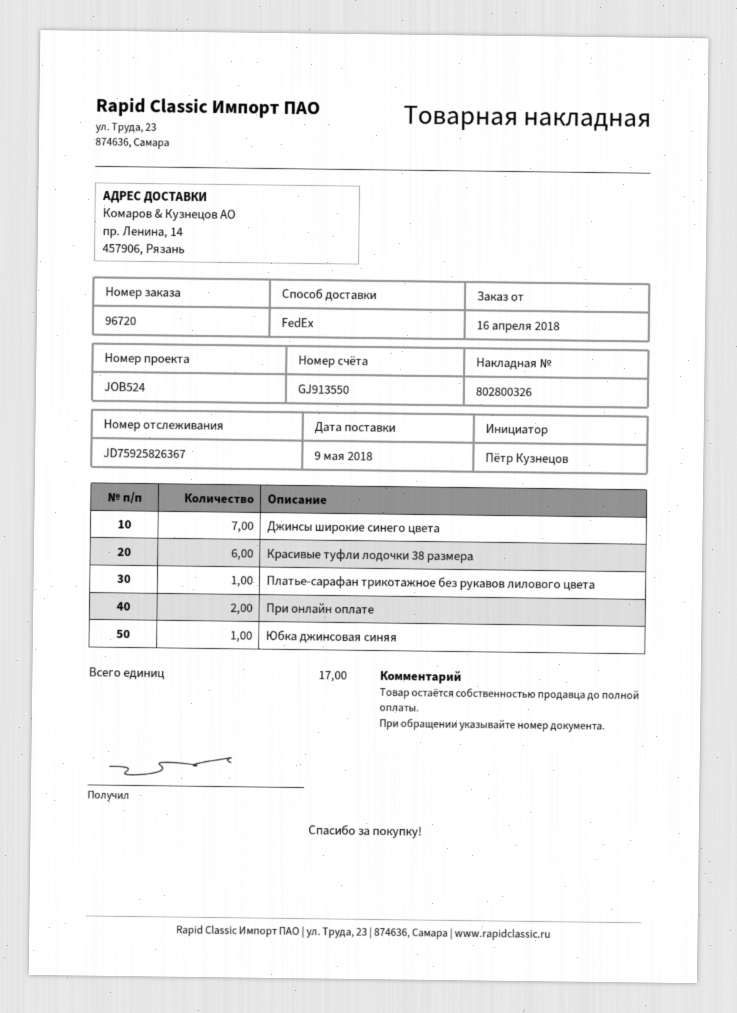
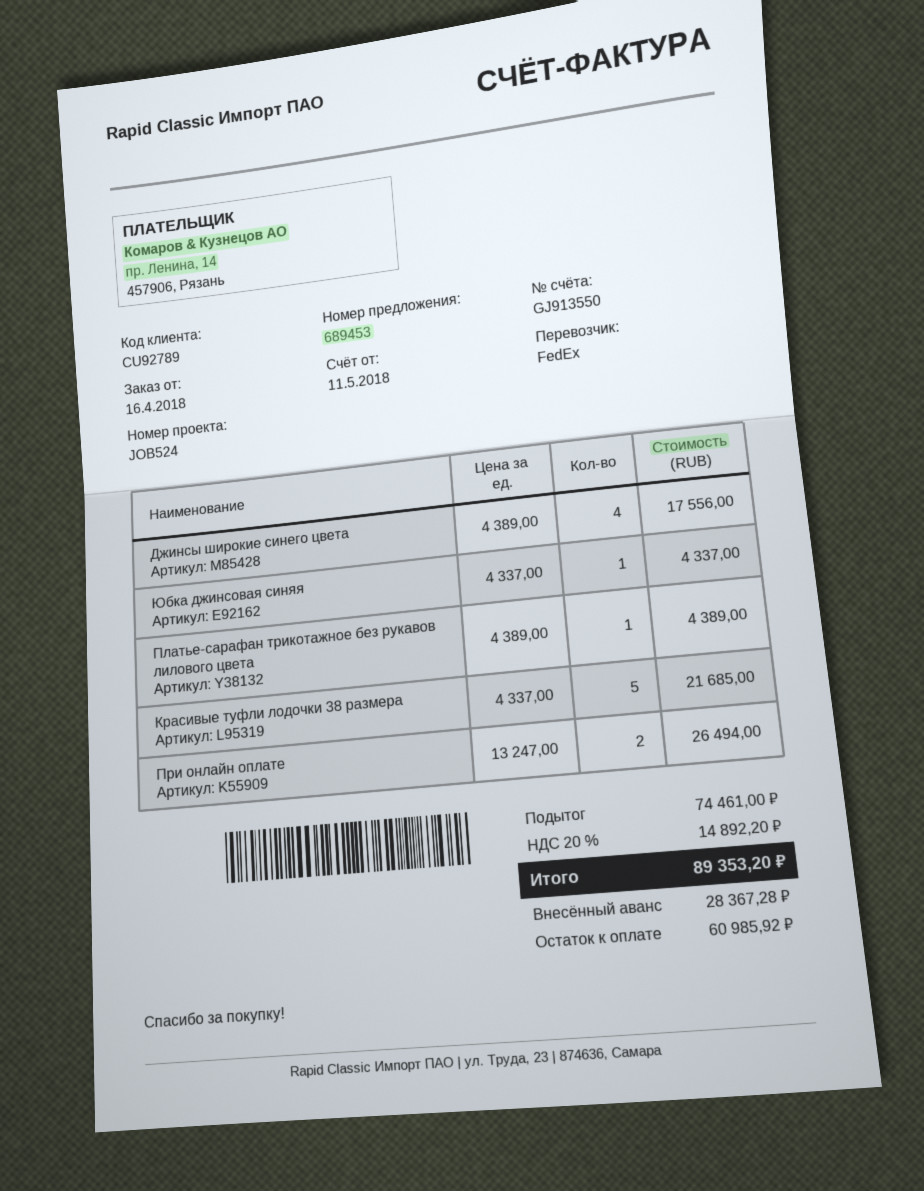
Джинсы широкие синего цвета: 7 -> 4
Красивые туфли лодочки 38 размера: 6 -> 5

